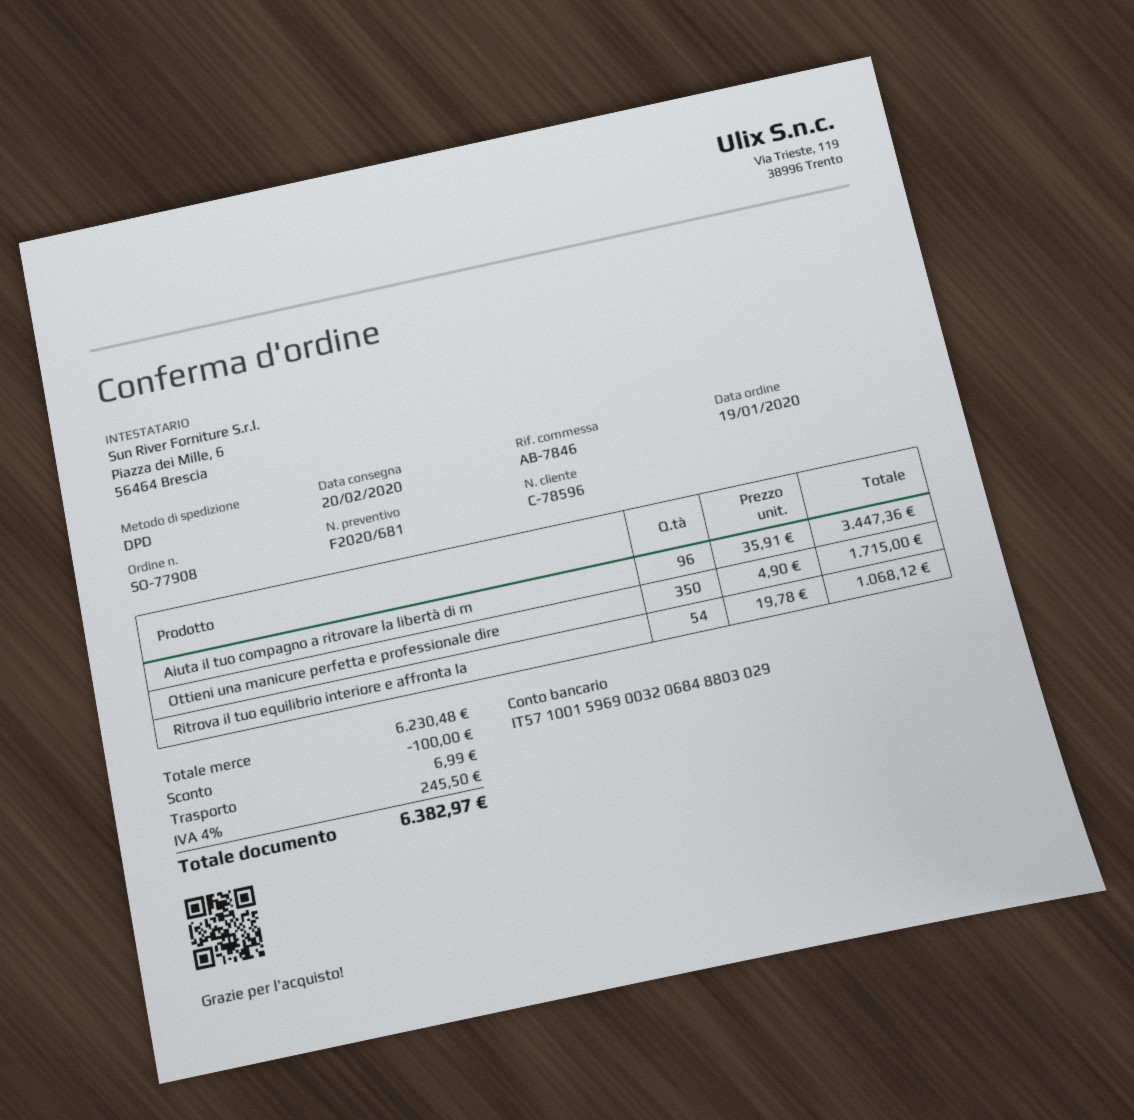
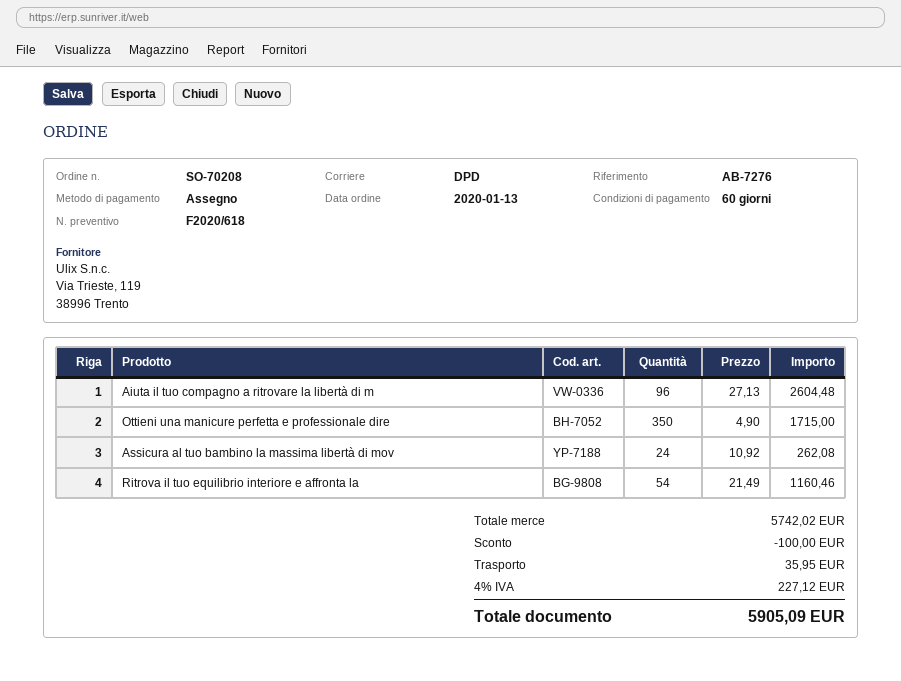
quote number: F2020/681 -> F2020/618
order number: SO-77908 -> SO-70208
order date: 2020-01-19 -> 2020-01-13
reference: AB-7846 -> AB-7276
Aiuta il tuo compagno a ritrovare la libertà di m: 96 x 35.91 = 3447.36 -> 96 x 27.13 = 2604.48
Ritrova il tuo equilibrio interiore e affronta la: 54 x 19.78 = 1068.12 -> 54 x 21.49 = 1160.46
Assicura al tuo bambino la massima libertà di mov: none -> 24 x 10.92 = 262.08
subtotal: 6230.48 -> 5742.02
shipping: 6.99 -> 35.95
tax: 4% = 245.50 -> 4% = 227.12
total: 6382.97 -> 5905.09

